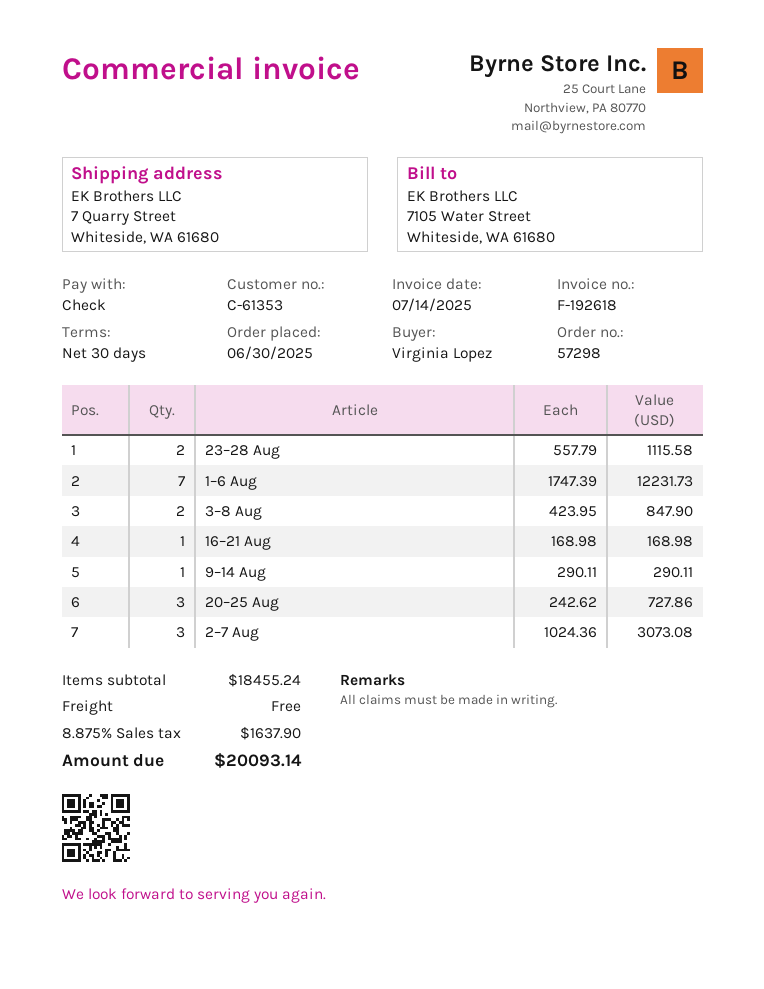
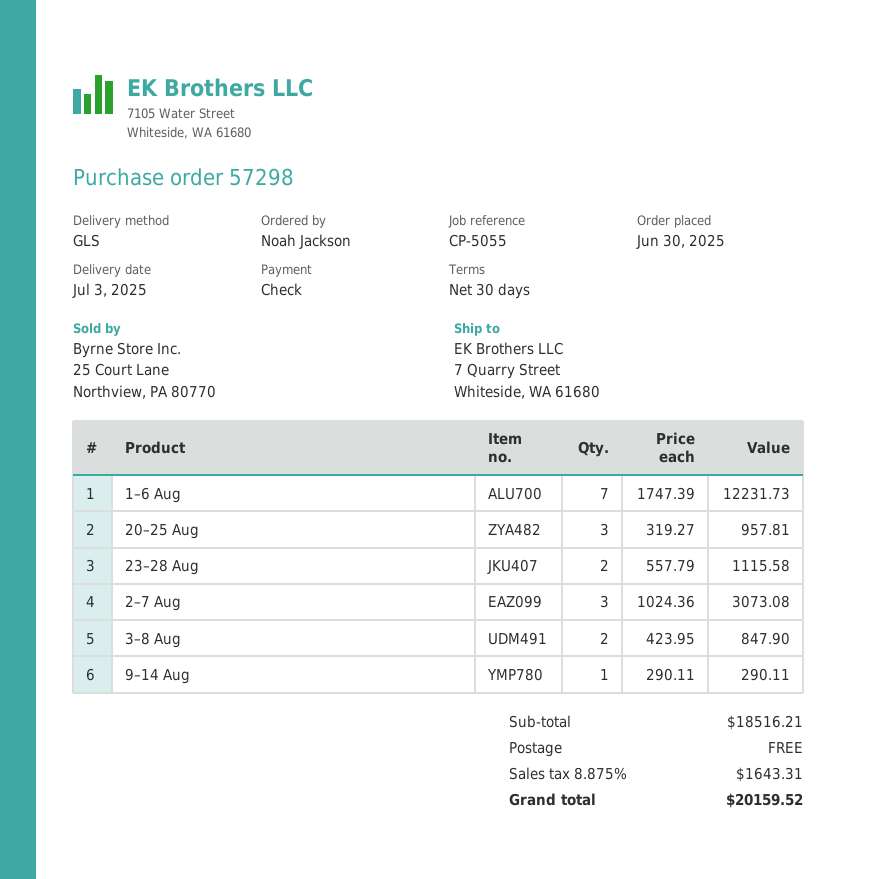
ordered by: Virginia Lopez -> Noah Jackson
16–21 Aug: 1 x 168.98 = 168.98 -> none
20–25 Aug: 3 x 242.62 = 727.86 -> 3 x 319.27 = 957.81
subtotal: 18455.24 -> 18516.21
tax: 8.875% = 1637.90 -> 8.875% = 1643.31
total: 20093.14 -> 20159.52

